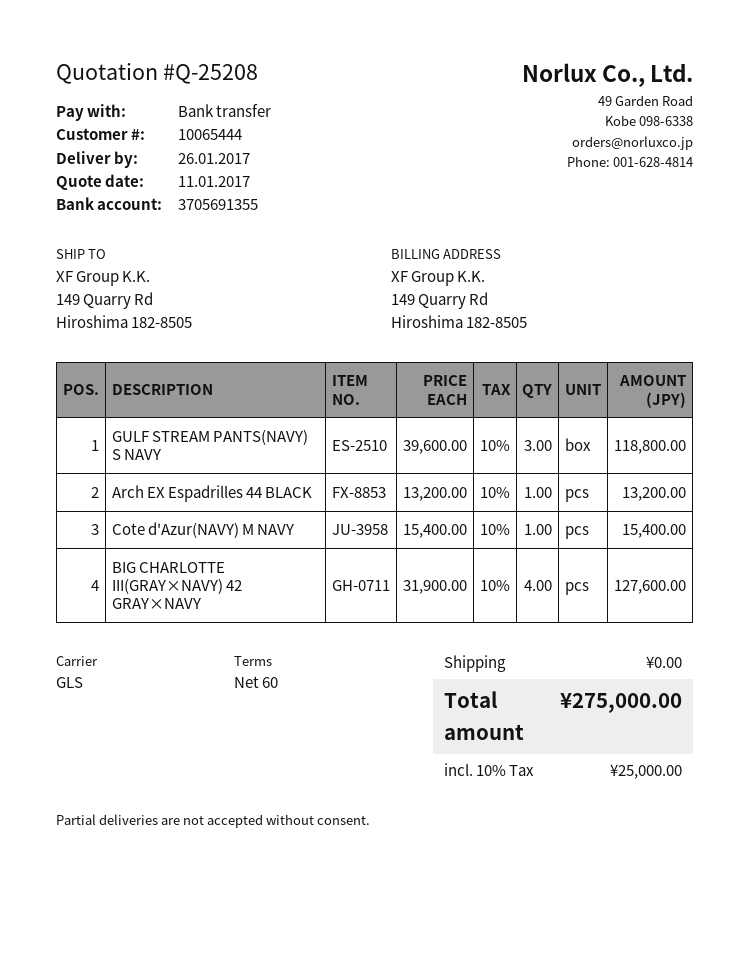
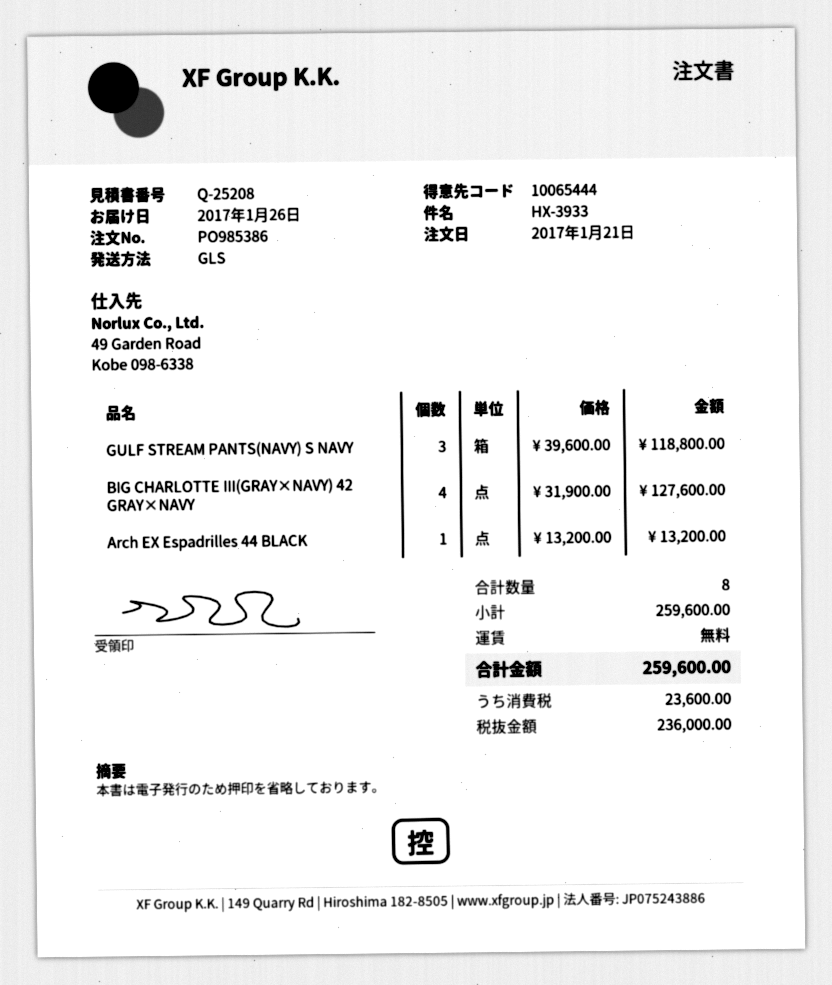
Cote d'Azur(NAVY) M NAVY: 1 x 15400.00 = 15400.00 -> none
tax: 25000.00 -> 23600.00
total: 275000.00 -> 259600.00

